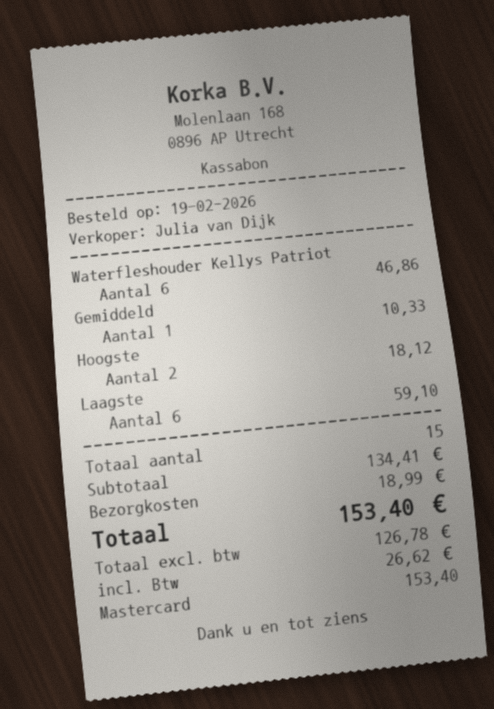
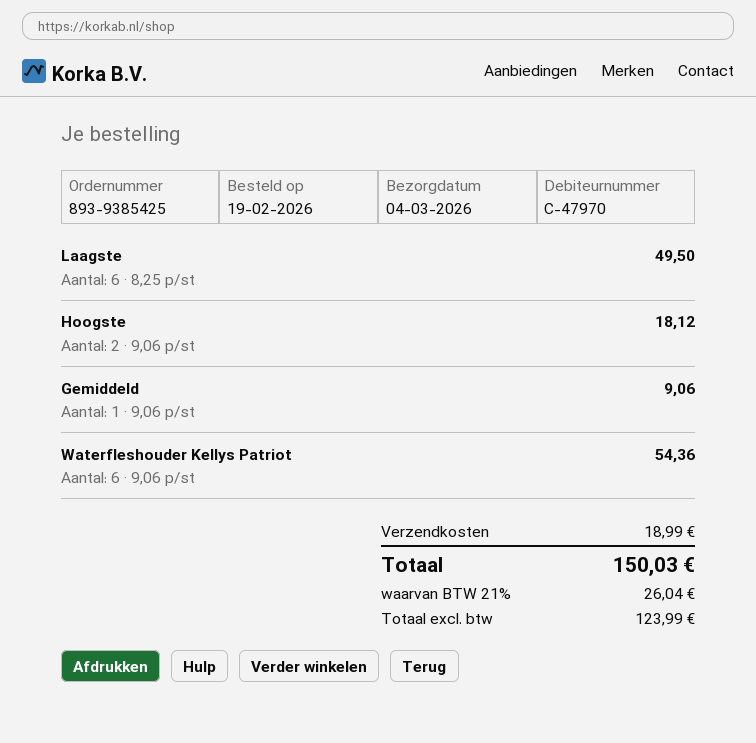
Waterfleshouder Kellys Patriot: 6 for 46.86 -> 6 for 54.36
Gemiddeld: 1 for 10.33 -> 1 for 9.06
Laagste: 6 for 59.10 -> 6 for 49.50
net: 126.78 -> 123.99
tax: 26.62 -> 26.04
total: 153.40 -> 150.03

